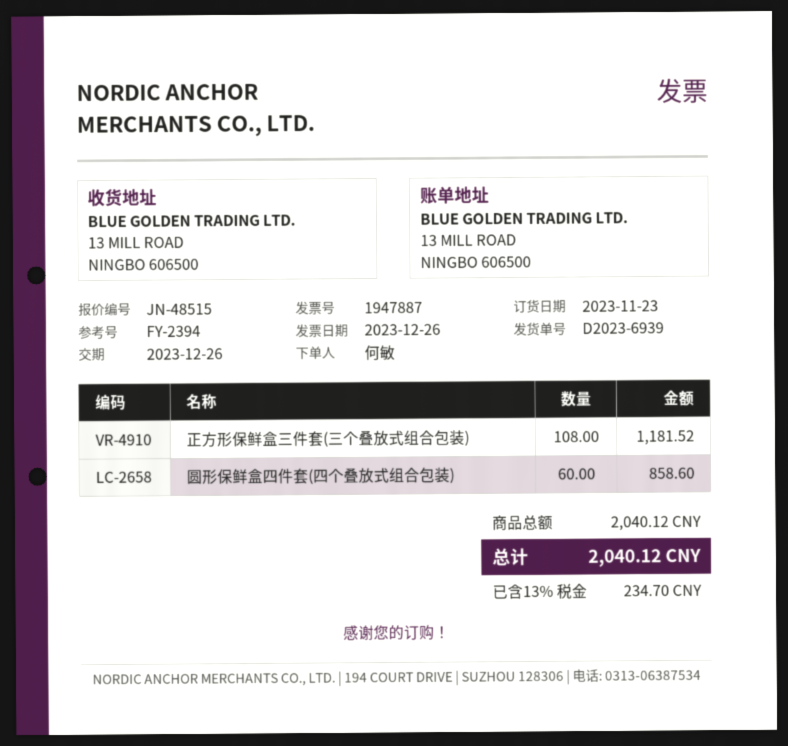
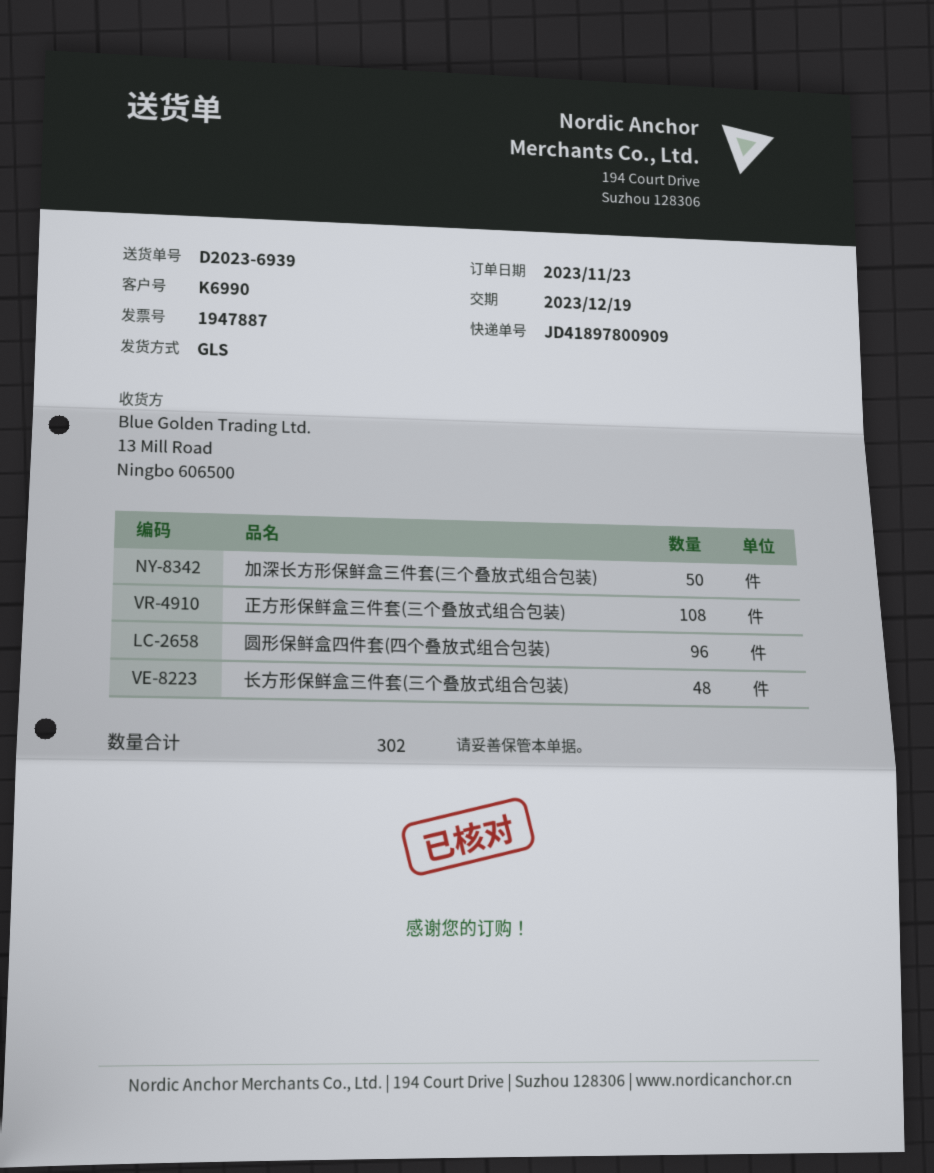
delivery date: 2023-12-26 -> 2023-12-19
圆形保鲜盒四件套(四个叠放式组合包装): 60 -> 96
加深长方形保鲜盒三件套(三个叠放式组合包装): none -> 50
长方形保鲜盒三件套(三个叠放式组合包装): none -> 48

